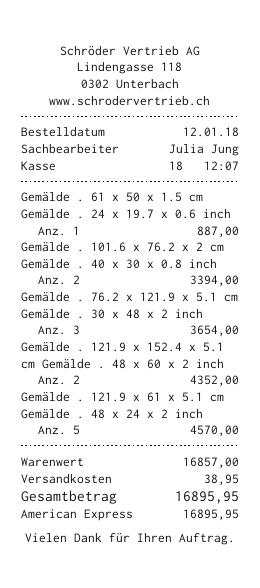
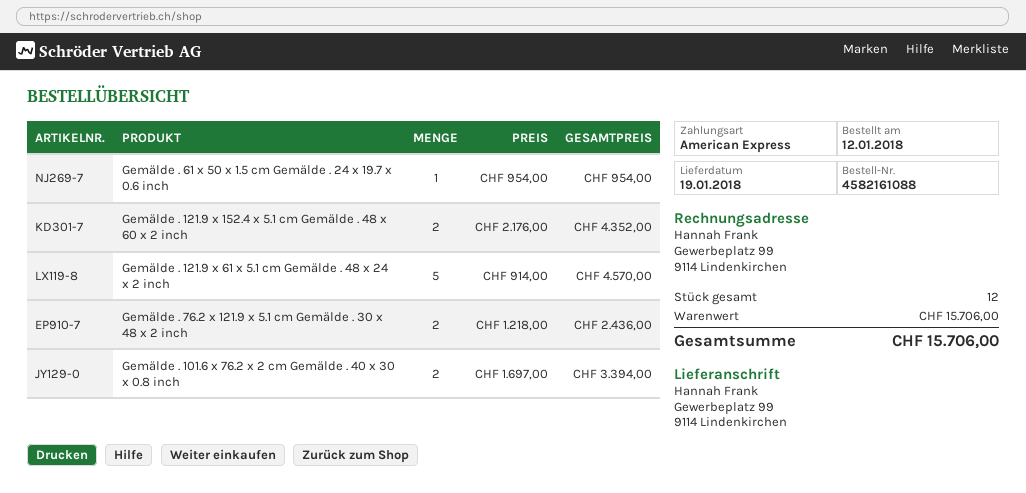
Gemälde . 61 x 50 x 1.5 cm Gemälde . 24 x 19.7 x 0.6 inch: 1 for 887.00 -> 1 for 954.00
Gemälde . 76.2 x 121.9 x 5.1 cm Gemälde . 30 x 48 x 2 inch: 3 for 3654.00 -> 2 for 2436.00
subtotal: 16857.00 -> 15706.00
shipping: 38.95 -> none
total: 16895.95 -> 15706.00

